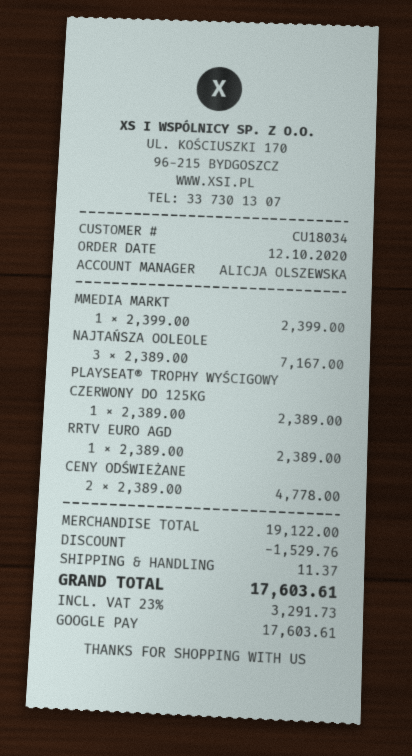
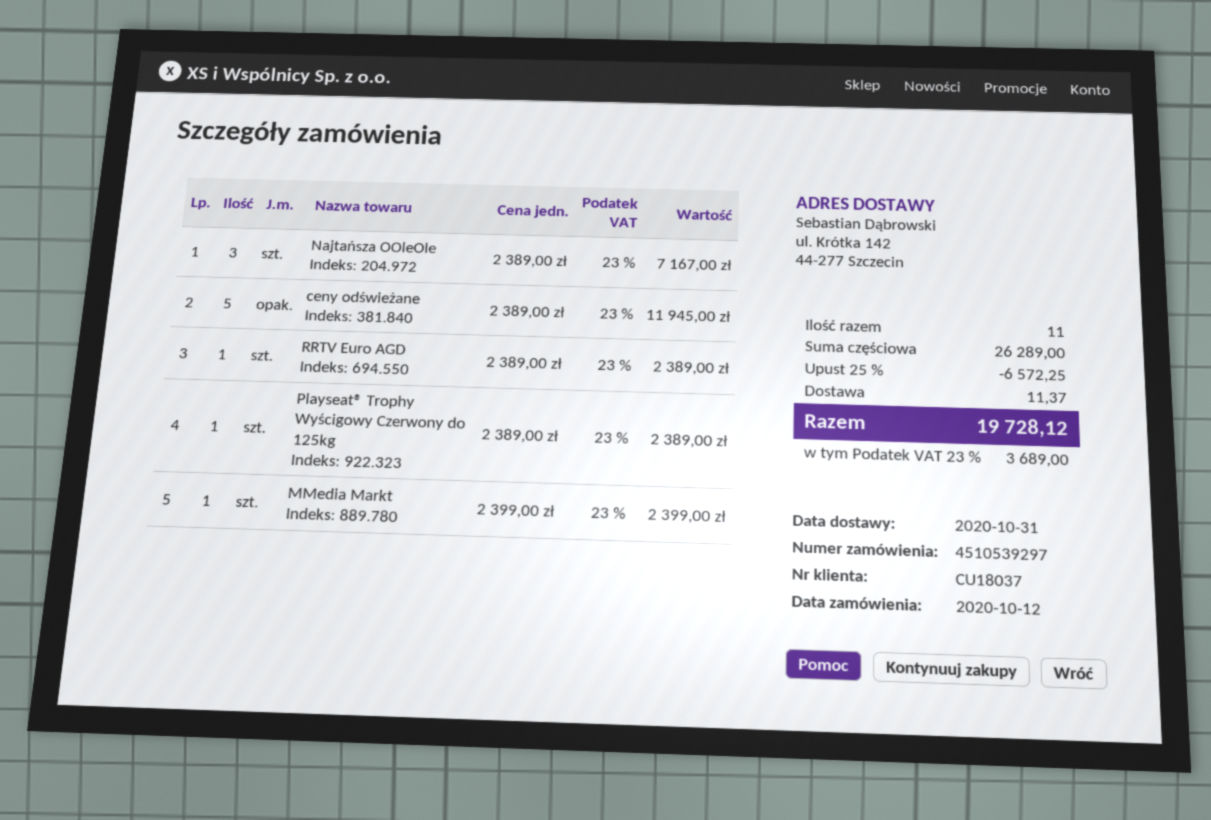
customer number: CU18034 -> CU18037
CENY ODŚWIEŻANE: 2 x 2389.00 = 4778.00 -> 5 x 2389.00 = 11945.00
subtotal: 19122.00 -> 26289.00
discount: 1529.76 -> 6572.25
tax: 23% = 3291.73 -> 23% = 3689.00
total: 17603.61 -> 19728.12

